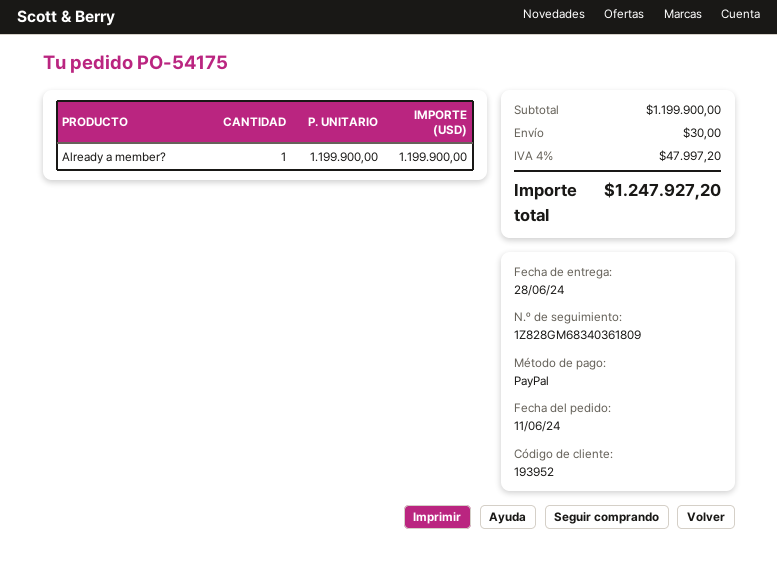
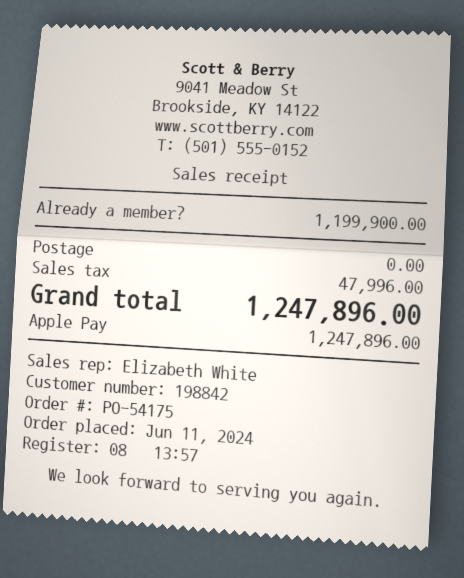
customer number: 193952 -> 198842
payment method: PayPal -> Apple Pay
shipping: 30.00 -> 0.00
tax: 47997.20 -> 47996.00
total: 1247927.20 -> 1247896.00

